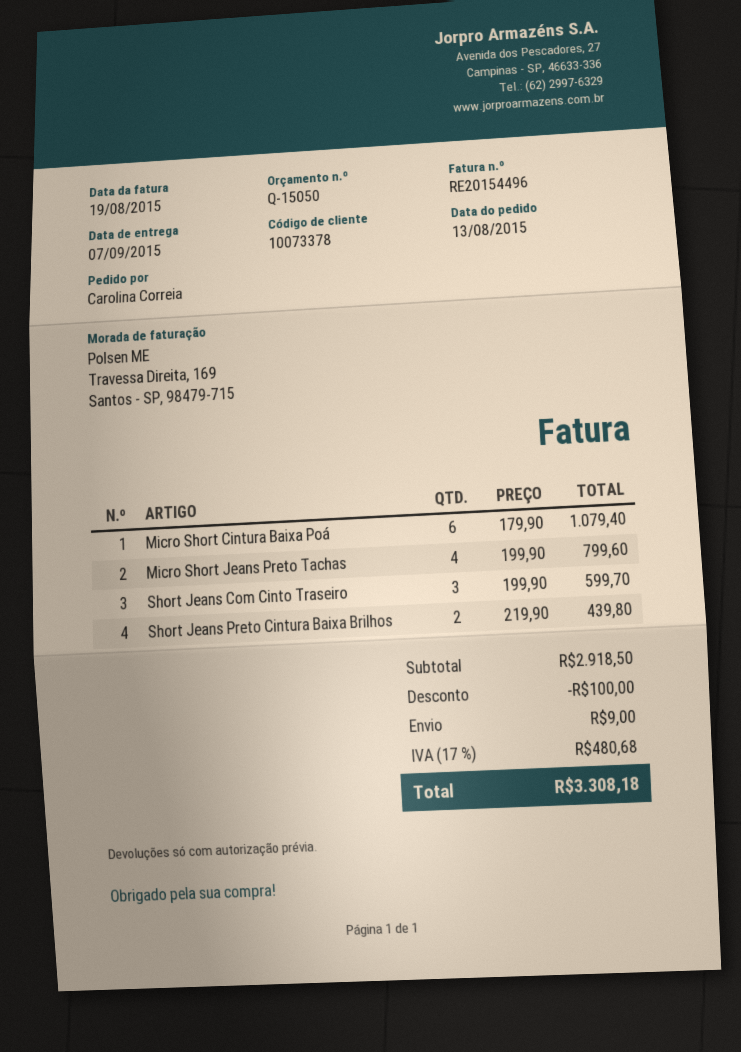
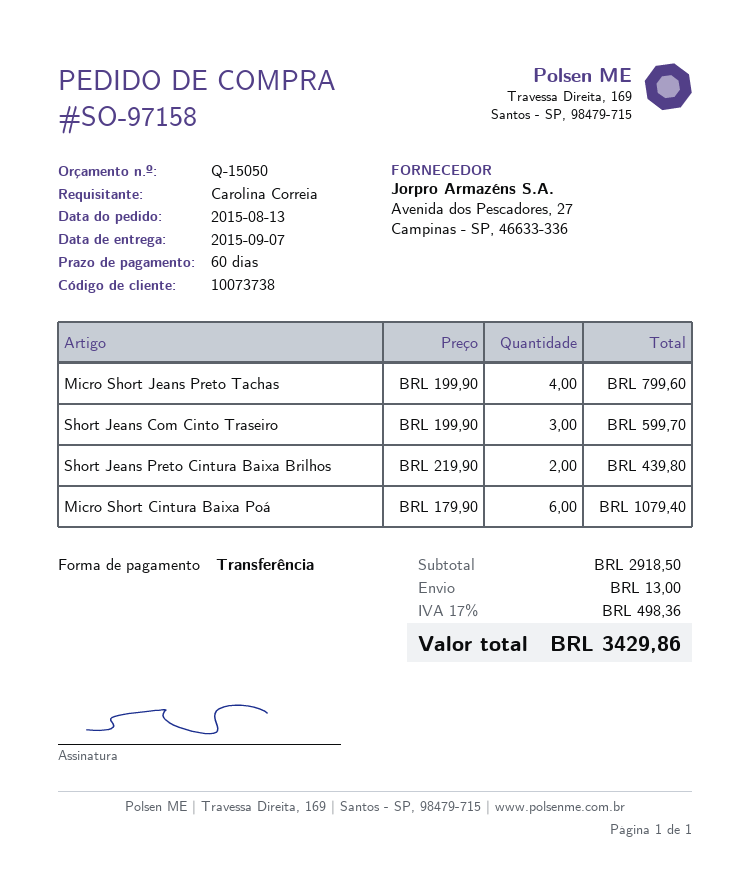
customer number: 10073378 -> 10073738
discount: 100.00 -> none
shipping: 9.00 -> 13.00
tax: 17% = 480.68 -> 17% = 498.36
total: 3308.18 -> 3429.86

